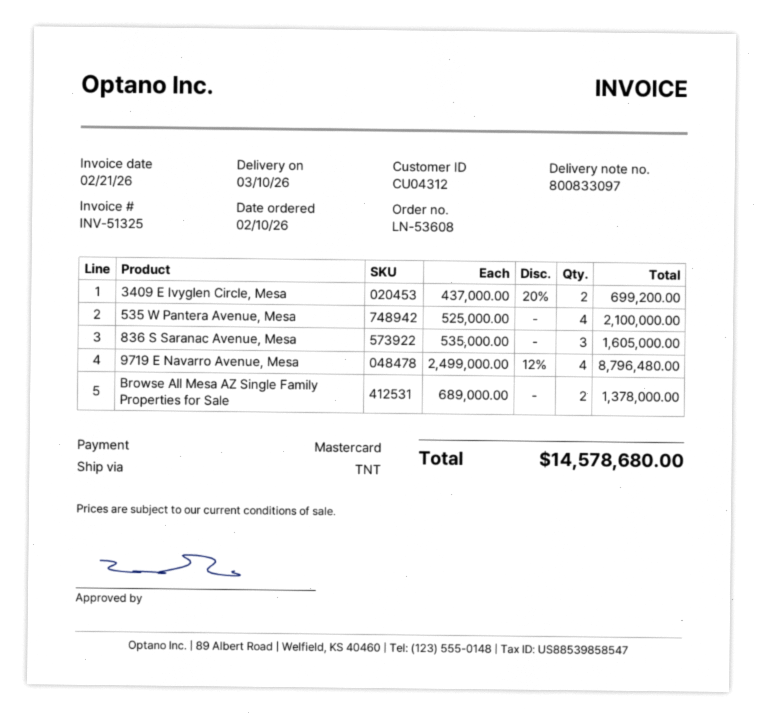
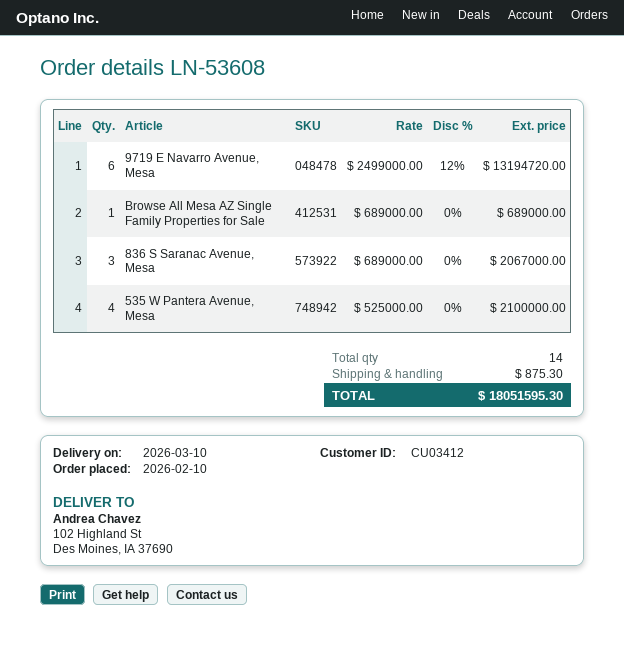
customer number: CU04312 -> CU03412
3409 E Ivyglen Circle, Mesa: 2 x 437000.00 - 20% = 699200.00 -> none
836 S Saranac Avenue, Mesa: 3 x 535000.00 = 1605000.00 -> 3 x 689000.00 = 2067000.00
9719 E Navarro Avenue, Mesa: 4 x 2499000.00 - 12% = 8796480.00 -> 6 x 2499000.00 - 12% = 13194720.00
Browse All Mesa AZ Single Family Properties for Sale: 2 x 689000.00 = 1378000.00 -> 1 x 689000.00 = 689000.00
shipping: none -> 875.30
total: 14578680.00 -> 18051595.30

